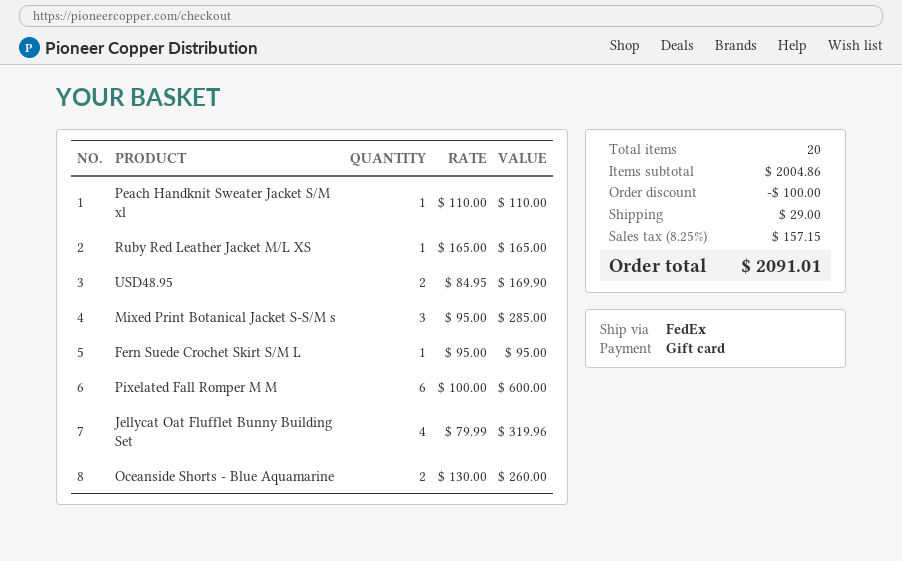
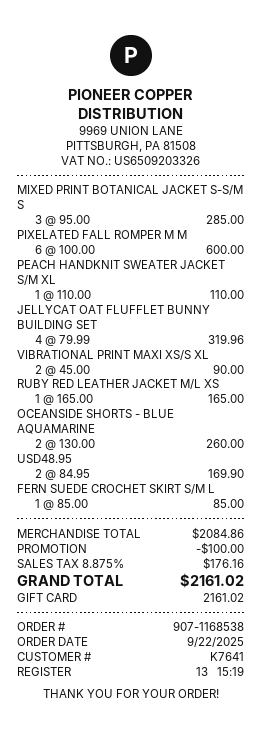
Fern Suede Crochet Skirt S/M L: 1 x 95.00 = 95.00 -> 1 x 85.00 = 85.00
VIBRATIONAL PRINT MAXI XS/S XL: none -> 2 x 45.00 = 90.00
subtotal: 2004.86 -> 2084.86
shipping: 29.00 -> none
tax: 8.25% = 157.15 -> 8.875% = 176.16
total: 2091.01 -> 2161.02

